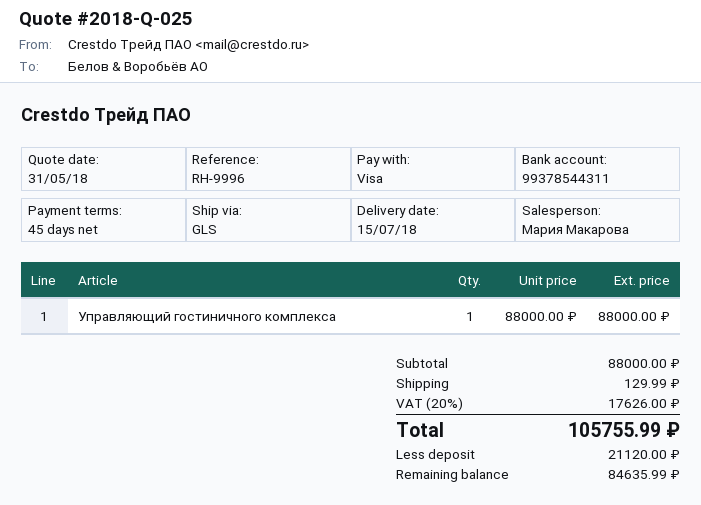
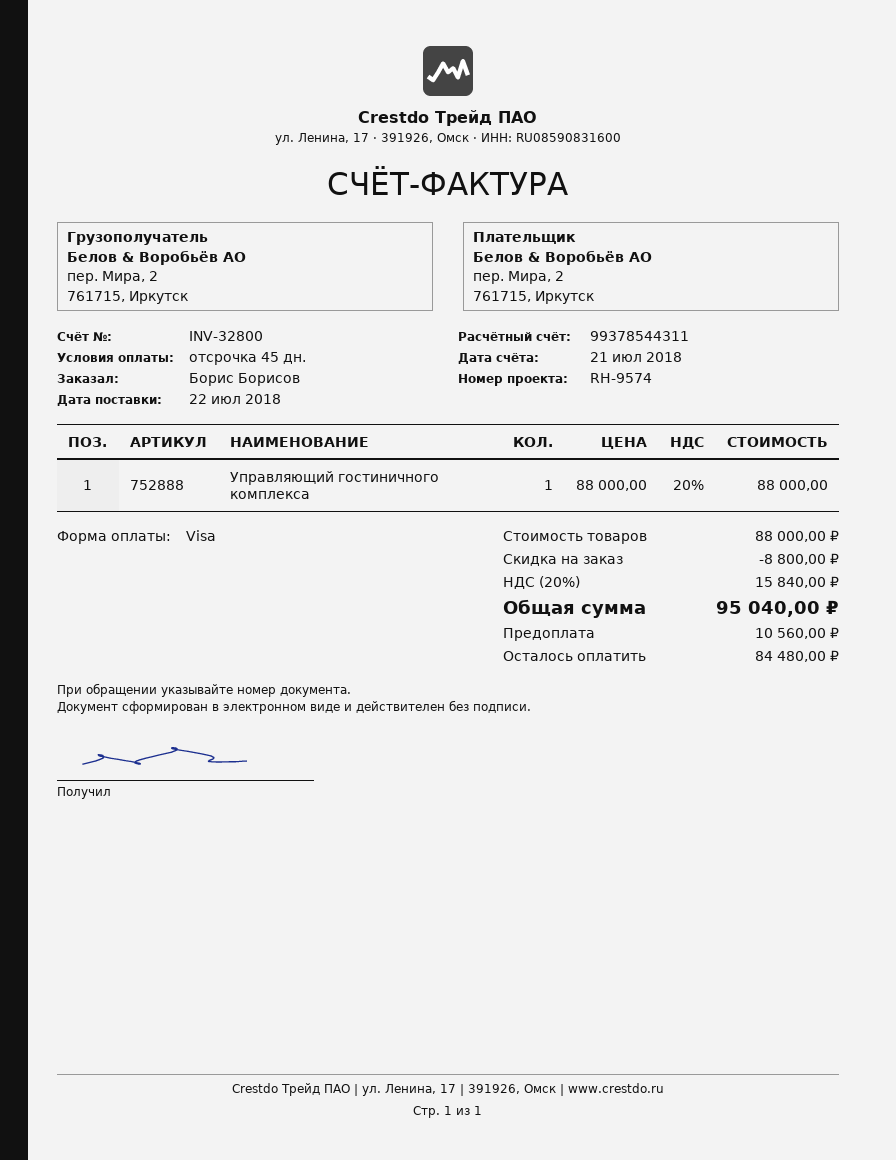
delivery date: 2018-07-15 -> 2018-07-22
reference: RH-9996 -> RH-9574
discount: none -> 8800.00
shipping: 129.99 -> none
tax: 20% = 17626.00 -> 20% = 15840.00
total: 105755.99 -> 95040.00
deposit: 21120.00 -> 10560.00
balance: 84635.99 -> 84480.00

